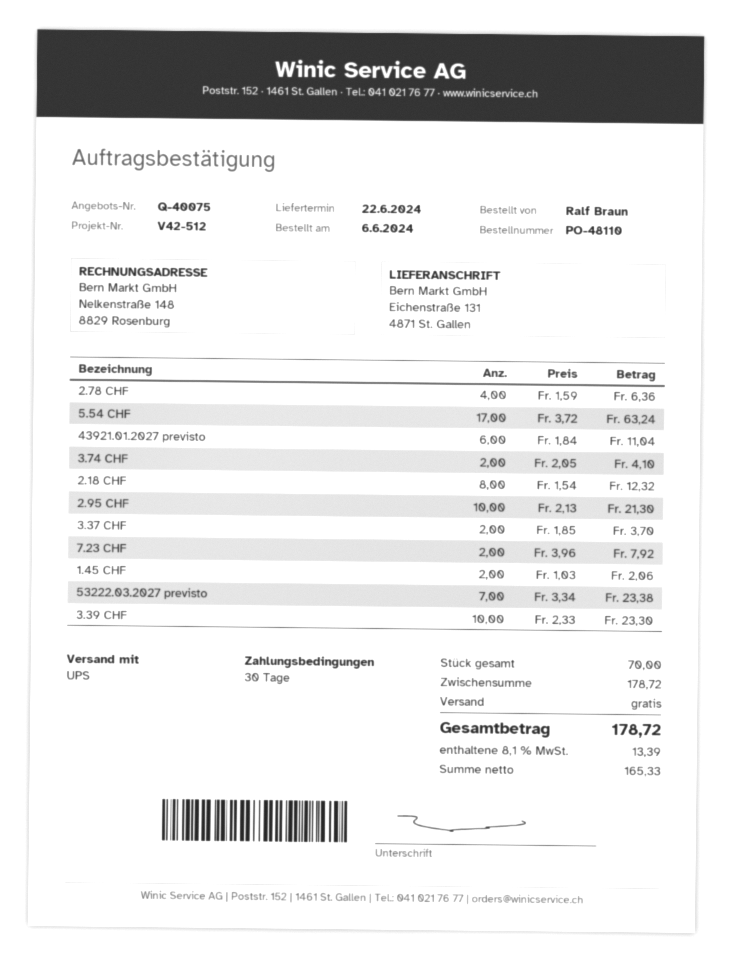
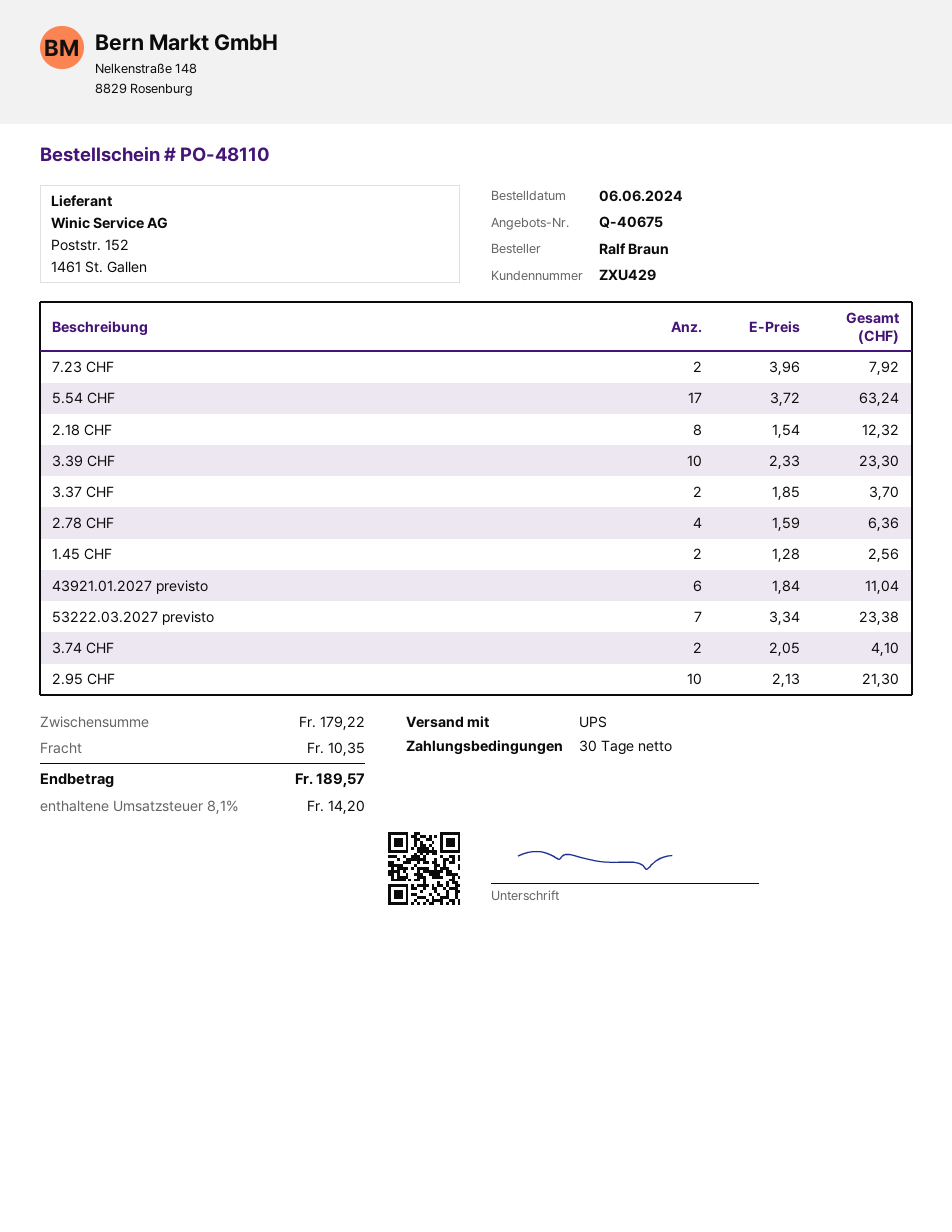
quote number: Q-40075 -> Q-40675
1.45 CHF: 2 x 1.03 = 2.06 -> 2 x 1.28 = 2.56
subtotal: 178.72 -> 179.22
shipping: 0.00 -> 10.35
tax: 8.1% = 13.39 -> 8.1% = 14.20
total: 178.72 -> 189.57

